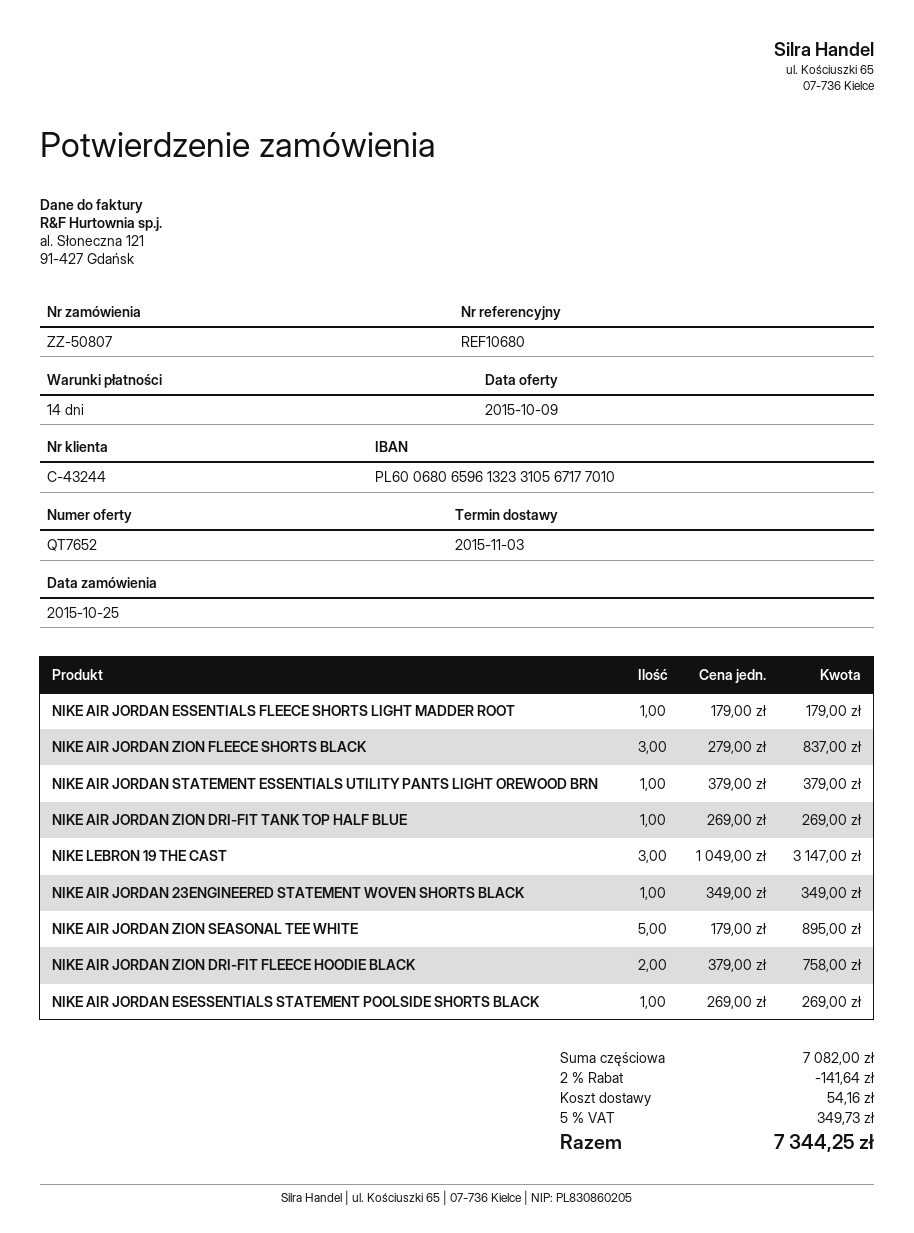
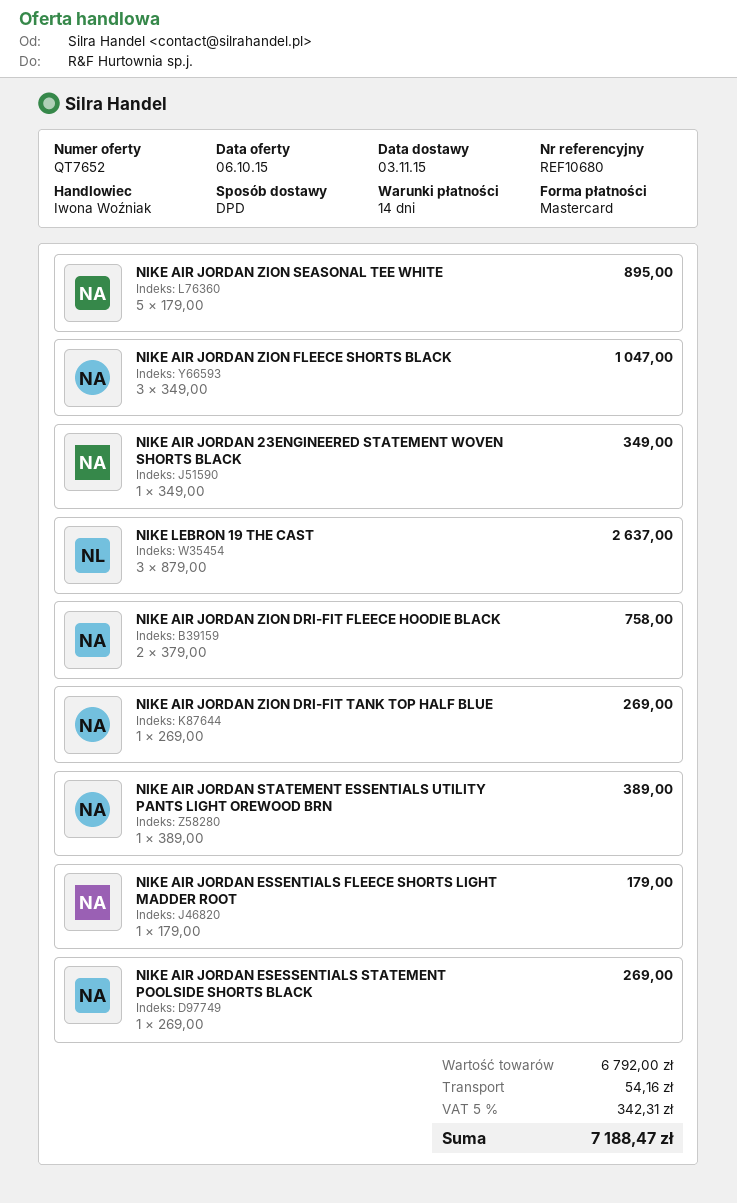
quote date: 2015-10-09 -> 2015-10-06
NIKE AIR JORDAN ZION FLEECE SHORTS BLACK: 3 x 279.00 = 837.00 -> 3 x 349.00 = 1047.00
NIKE AIR JORDAN STATEMENT ESSENTIALS UTILITY PANTS LIGHT OREWOOD BRN: 1 x 379.00 = 379.00 -> 1 x 389.00 = 389.00
NIKE LEBRON 19 THE CAST: 3 x 1049.00 = 3147.00 -> 3 x 879.00 = 2637.00
subtotal: 7082.00 -> 6792.00
discount: 2% = 141.64 -> none
tax: 5% = 349.73 -> 5% = 342.31
total: 7344.25 -> 7188.47

